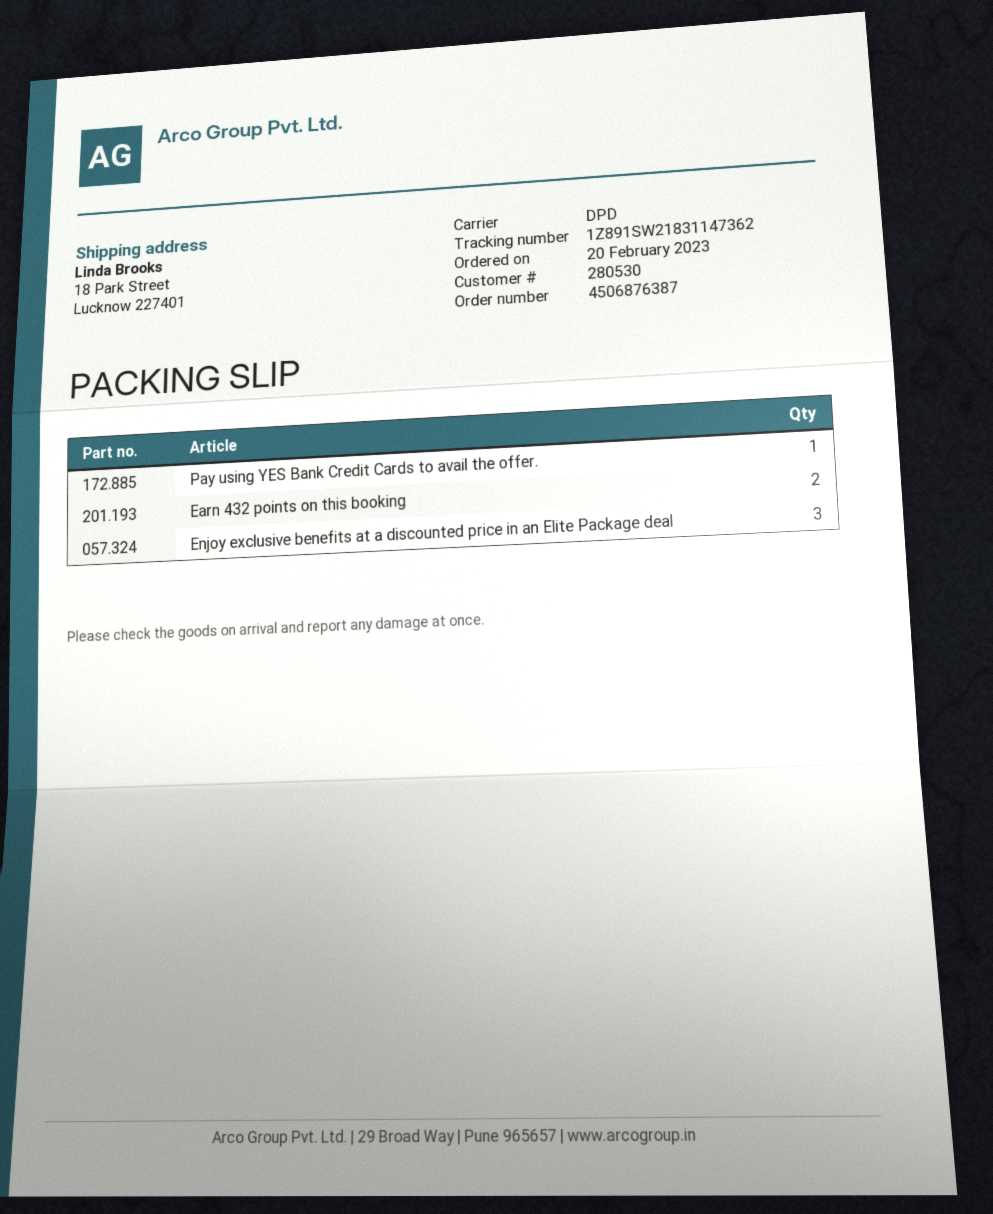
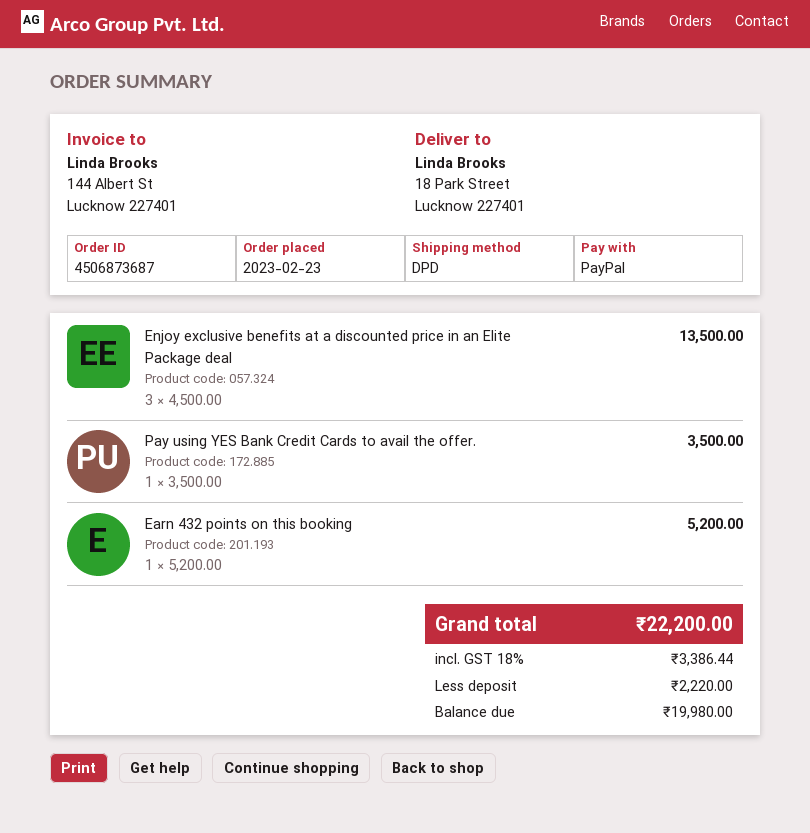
order number: 4506876387 -> 4506873687
order date: 2023-02-20 -> 2023-02-23
Earn 432 points on this booking: 2 -> 1

